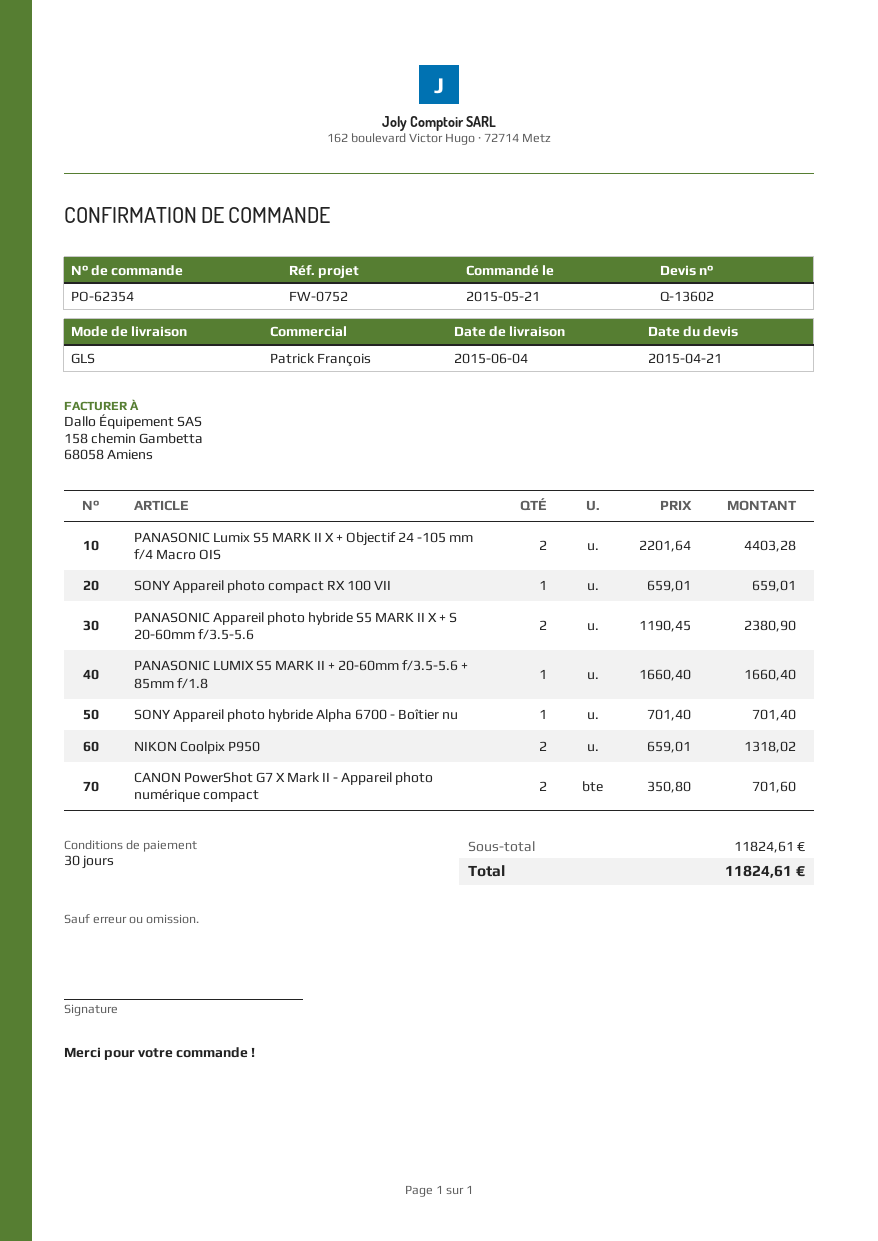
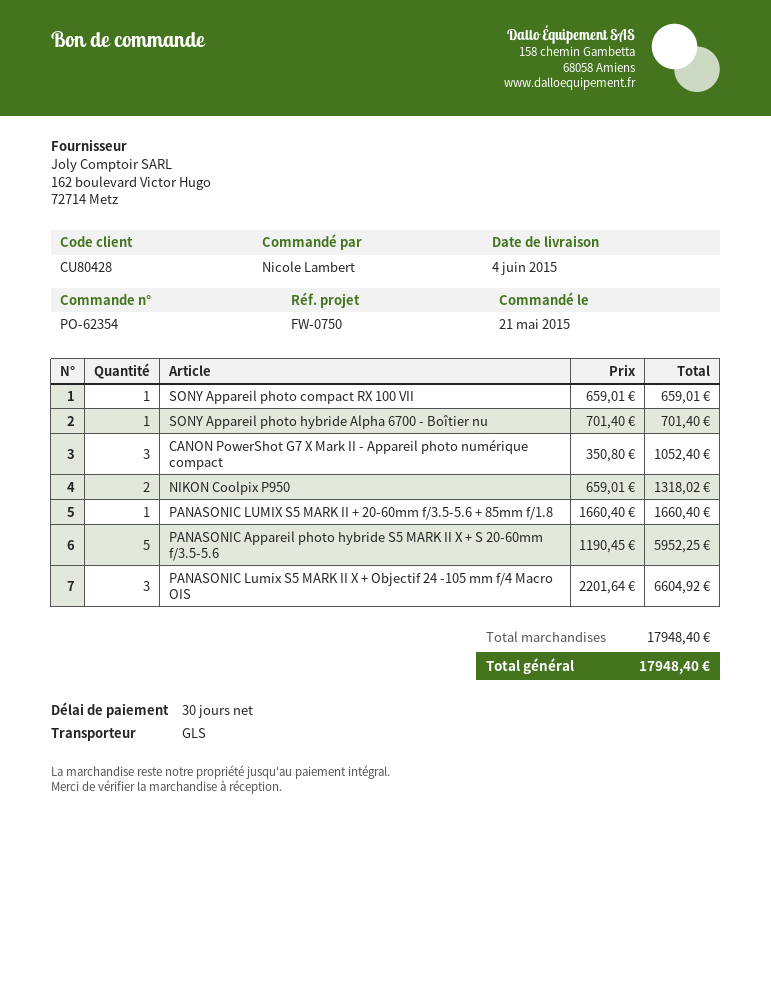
reference: FW-0752 -> FW-0750
PANASONIC Lumix S5 MARK II X + Objectif 24 -105 mm f/4 Macro OIS: 2 x 2201.64 = 4403.28 -> 3 x 2201.64 = 6604.92
PANASONIC Appareil photo hybride S5 MARK II X + S 20-60mm f/3.5-5.6: 2 x 1190.45 = 2380.90 -> 5 x 1190.45 = 5952.25
CANON PowerShot G7 X Mark II - Appareil photo numérique compact: 2 x 350.80 = 701.60 -> 3 x 350.80 = 1052.40
subtotal: 11824.61 -> 17948.40
total: 11824.61 -> 17948.40

